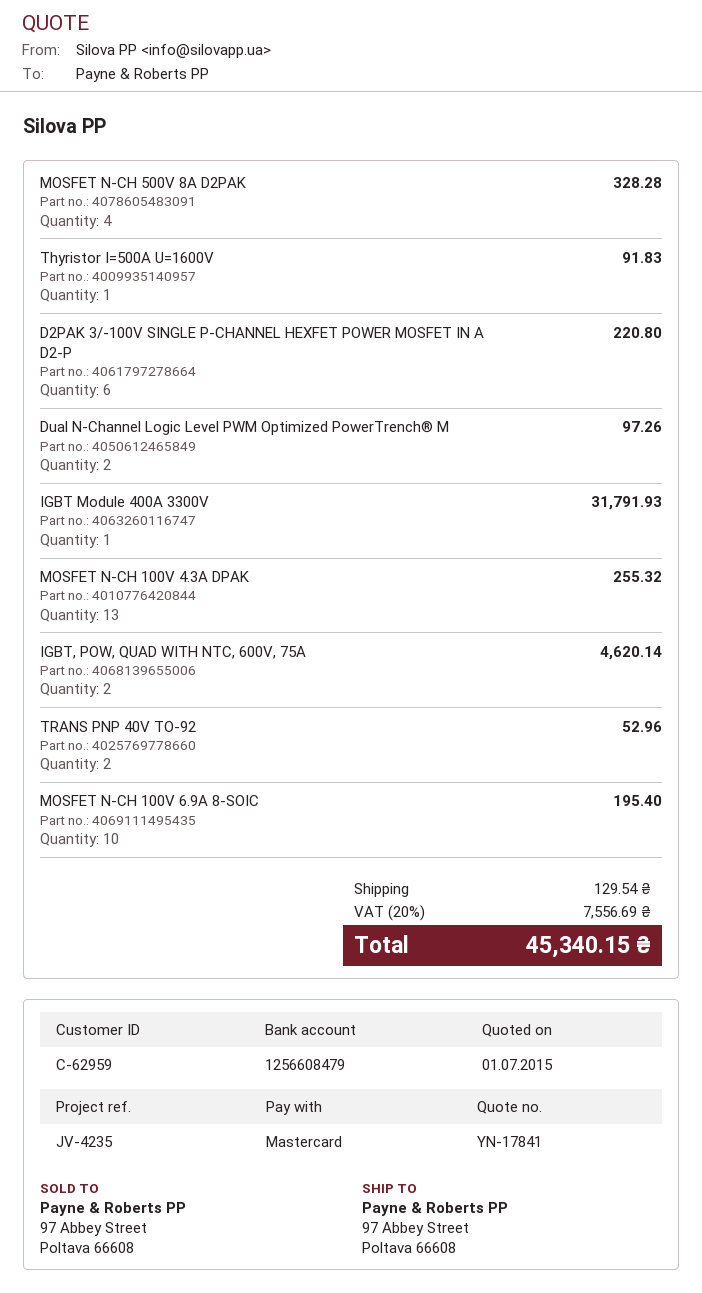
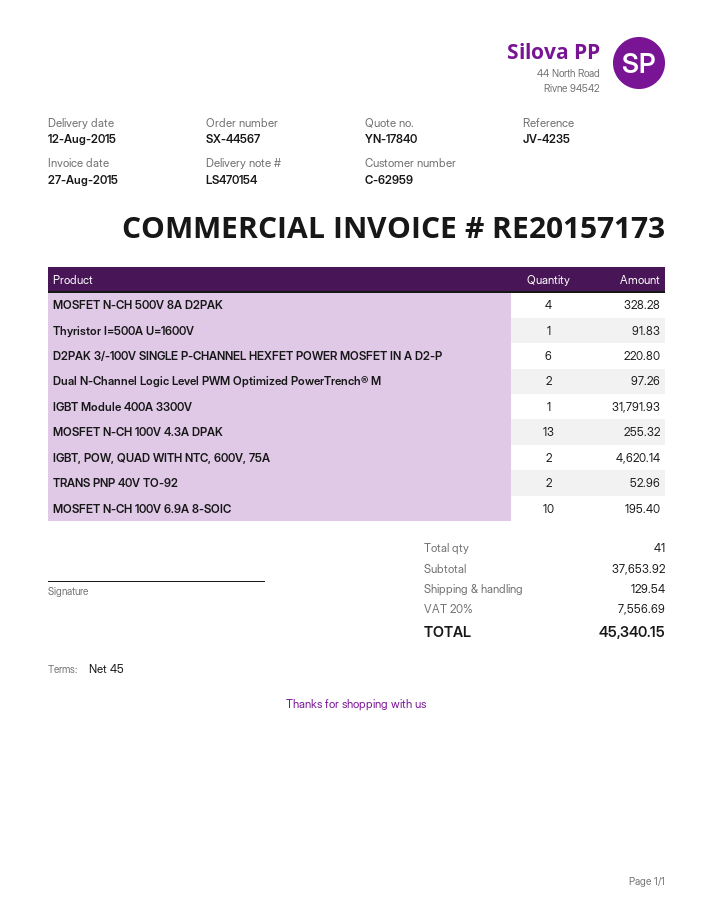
quote number: YN-17841 -> YN-17840

